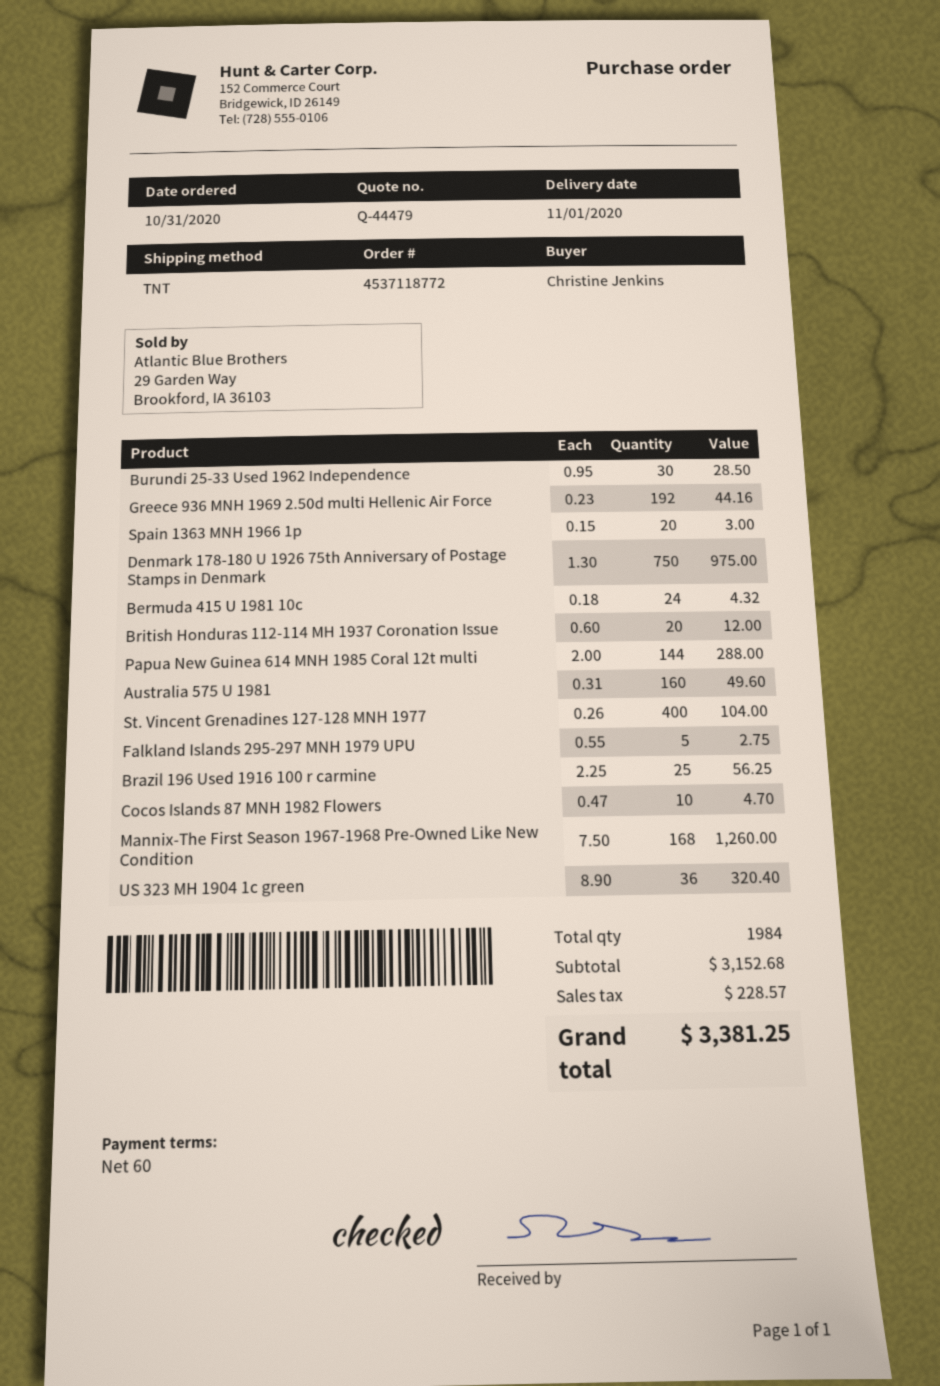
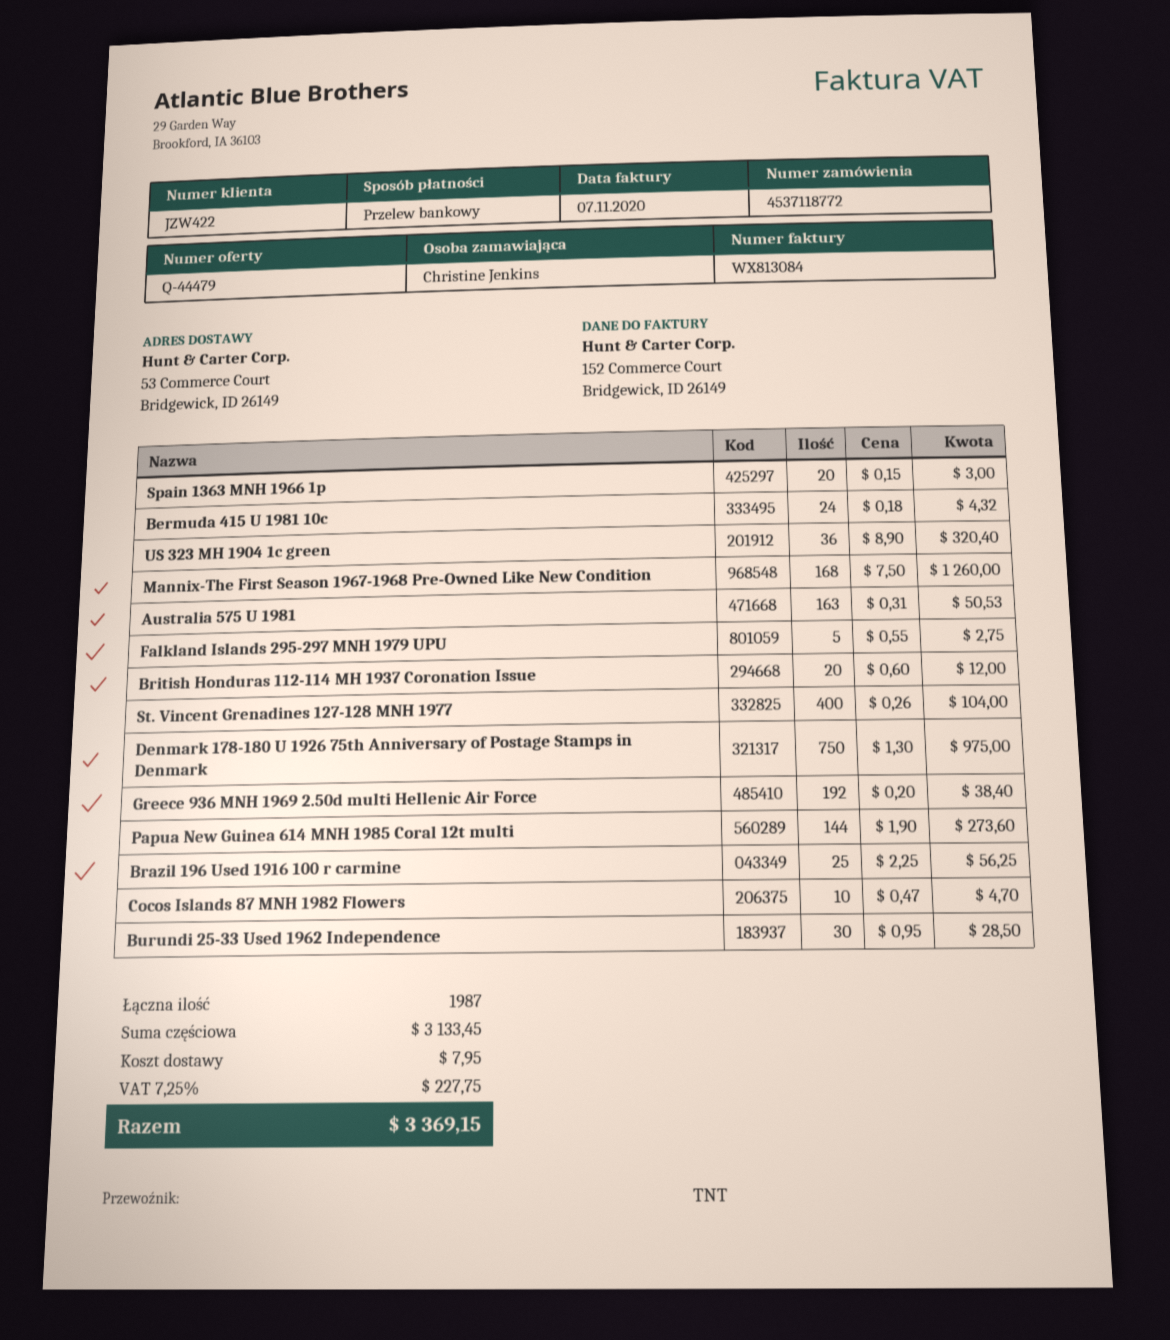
Greece 936 MNH 1969 2.50d multi Hellenic Air Force: 192 x 0.23 = 44.16 -> 192 x 0.20 = 38.40
Papua New Guinea 614 MNH 1985 Coral 12t multi: 144 x 2.00 = 288.00 -> 144 x 1.90 = 273.60
Australia 575 U 1981: 160 x 0.31 = 49.60 -> 163 x 0.31 = 50.53
total quantity: 1984 -> 1987
subtotal: 3152.68 -> 3133.45
shipping: none -> 7.95
tax: 228.57 -> 227.75
total: 3381.25 -> 3369.15

